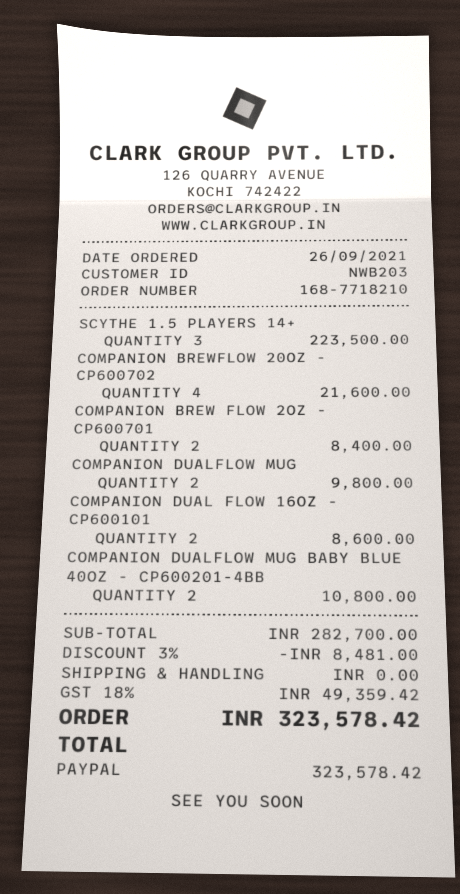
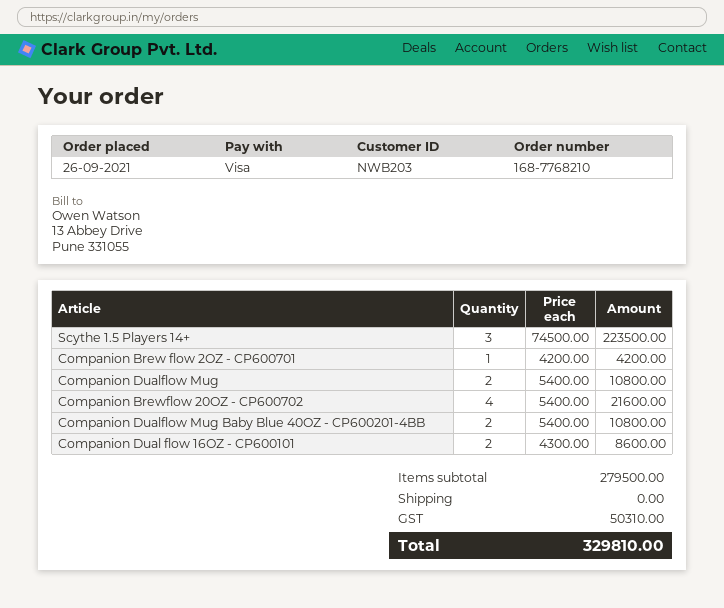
order number: 168-7718210 -> 168-7768210
payment method: PayPal -> Visa
COMPANION BREW FLOW 2OZ - CP600701: 2 for 8400.00 -> 1 for 4200.00
COMPANION DUALFLOW MUG: 2 for 9800.00 -> 2 for 10800.00
subtotal: 282700.00 -> 279500.00
discount: 3% = 8481.00 -> none
tax: 49359.42 -> 50310.00
total: 323578.42 -> 329810.00

